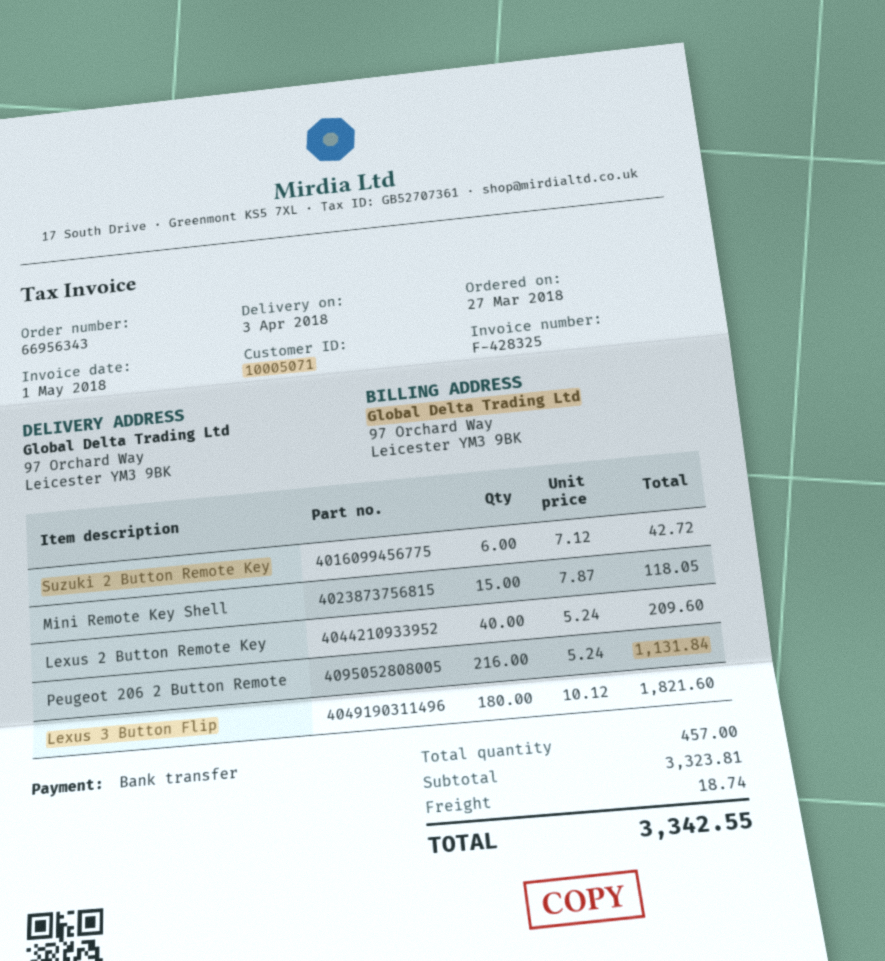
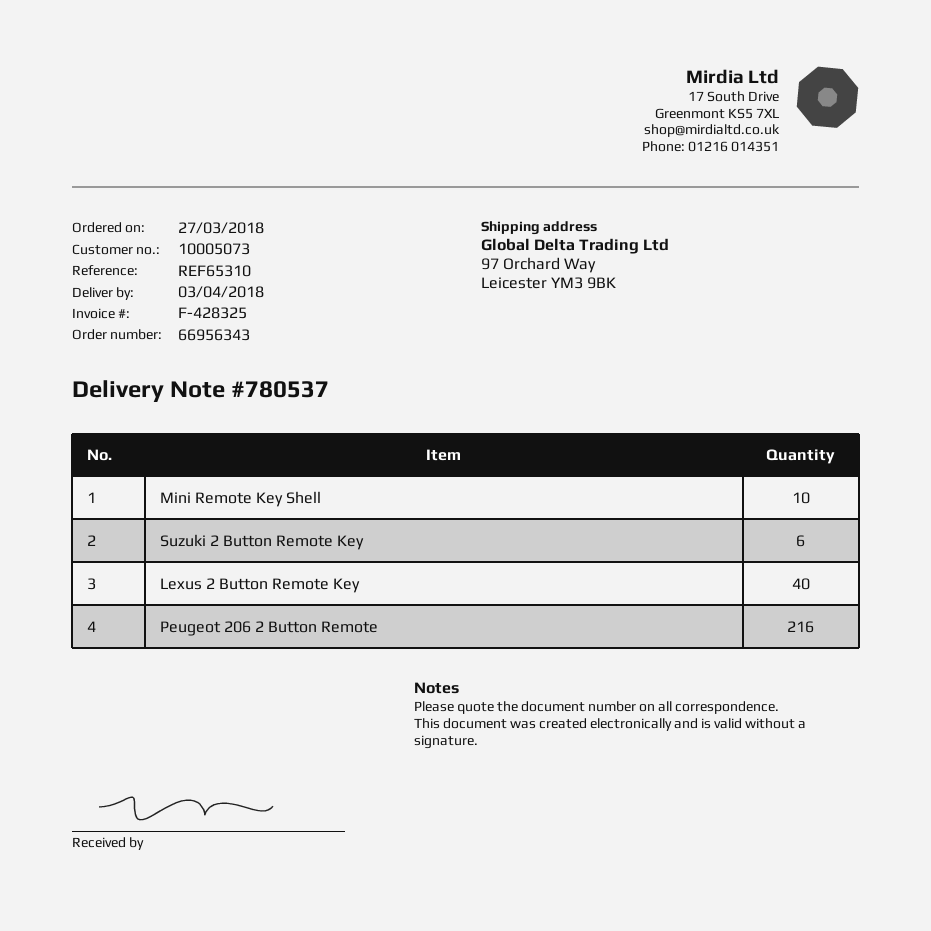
customer number: 10005071 -> 10005073
Mini Remote Key Shell: 15 -> 10
Lexus 3 Button Flip: 180 -> none

